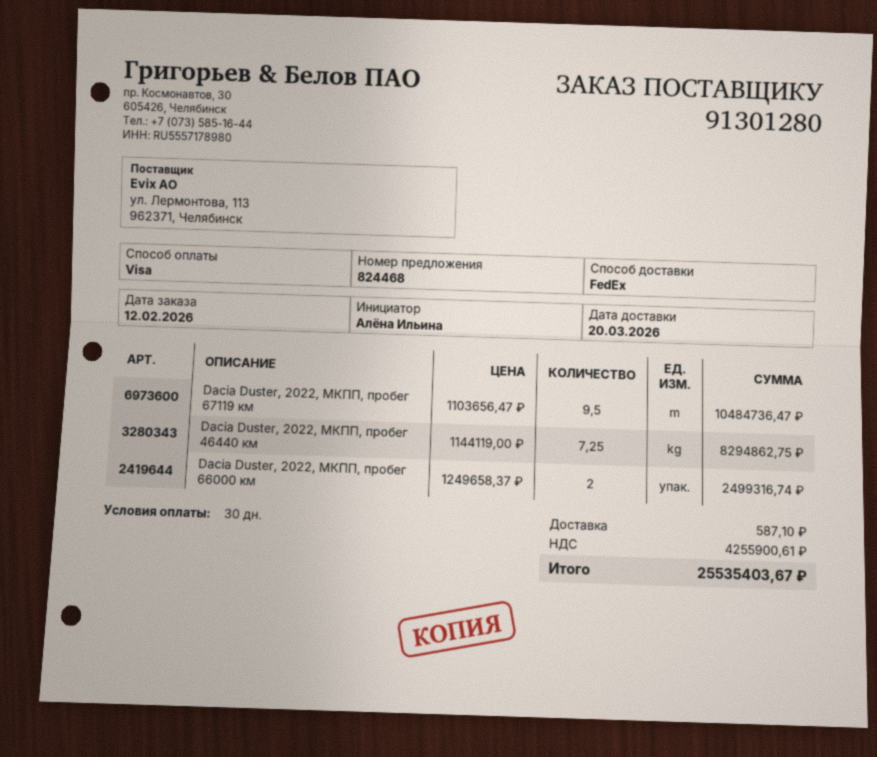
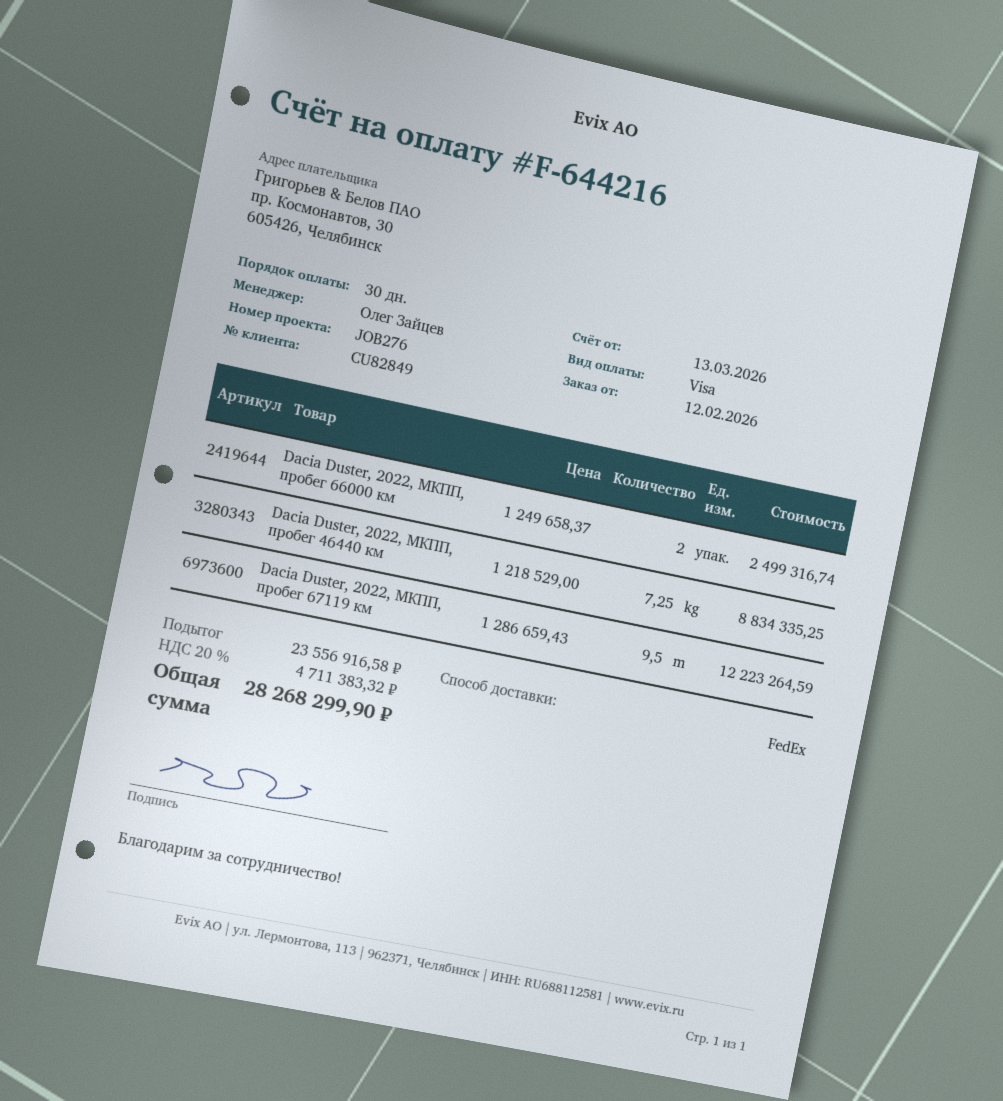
Dacia Duster, 2022, МКПП, пробег 67119 км: 9.5 x 1103656.47 = 10484736.47 -> 9.5 x 1286659.43 = 12223264.59
Dacia Duster, 2022, МКПП, пробег 46440 км: 7.25 x 1144119.00 = 8294862.75 -> 7.25 x 1218529.00 = 8834335.25
shipping: 587.10 -> none
tax: 4255900.61 -> 4711383.32
total: 25535403.67 -> 28268299.90

